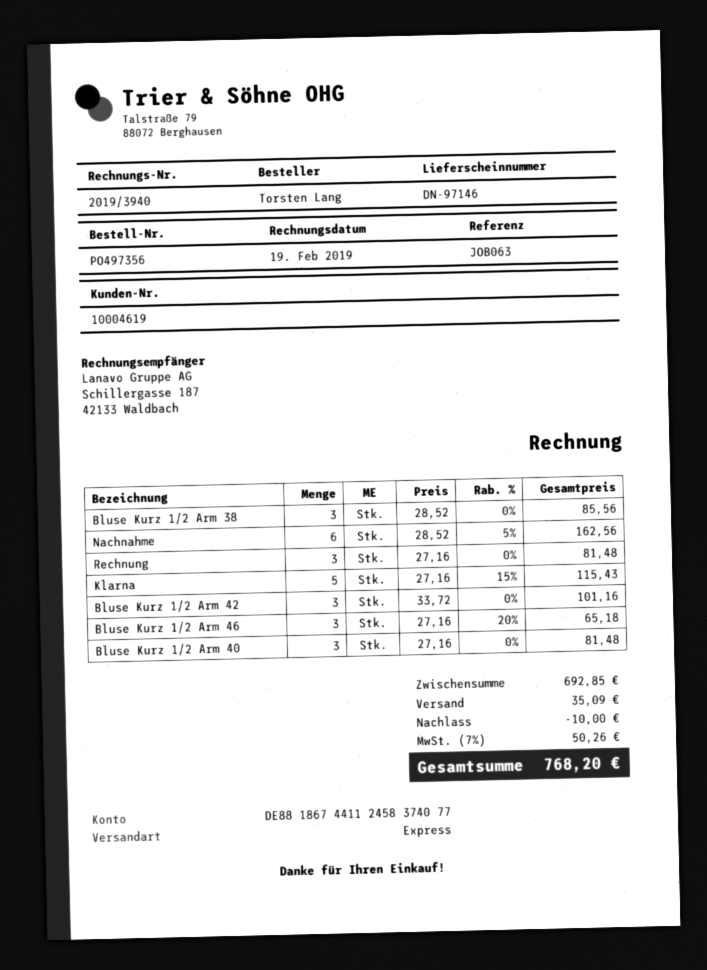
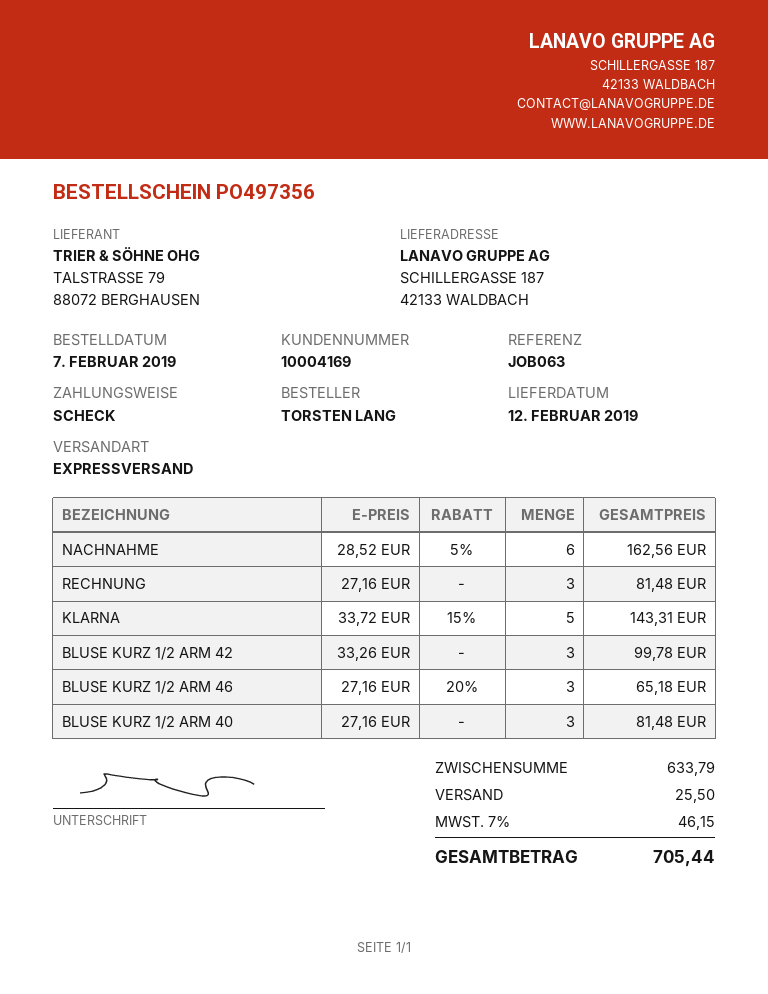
customer number: 10004619 -> 10004169
Bluse Kurz 1/2 Arm 38: 3 x 28.52 = 85.56 -> none
Klarna: 5 x 27.16 - 15% = 115.43 -> 5 x 33.72 - 15% = 143.31
Bluse Kurz 1/2 Arm 42: 3 x 33.72 = 101.16 -> 3 x 33.26 = 99.78
subtotal: 692.85 -> 633.79
discount: 10.00 -> none
shipping: 35.09 -> 25.50
tax: 7% = 50.26 -> 7% = 46.15
total: 768.20 -> 705.44

